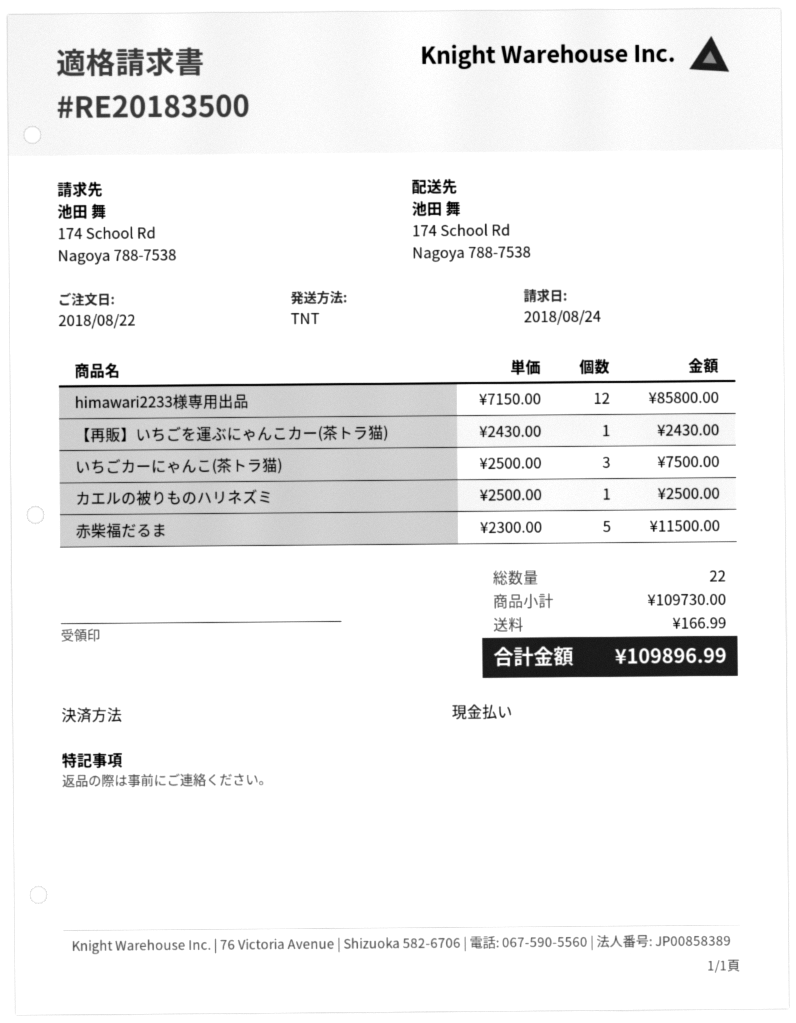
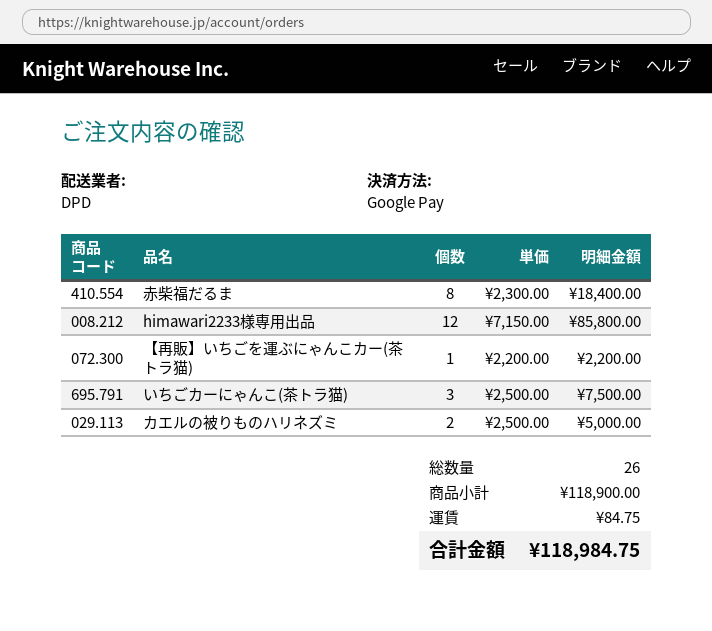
payment method: cash -> Google Pay
shipping method: TNT -> DPD
【再販】いちごを運ぶにゃんこカー(茶トラ猫): 1 x 2430.00 = 2430.00 -> 1 x 2200.00 = 2200.00
カエルの被りものハリネズミ: 1 x 2500.00 = 2500.00 -> 2 x 2500.00 = 5000.00
赤柴福だるま: 5 x 2300.00 = 11500.00 -> 8 x 2300.00 = 18400.00
total quantity: 22 -> 26
subtotal: 109730.00 -> 118900.00
shipping: 166.99 -> 84.75
total: 109896.99 -> 118984.75

